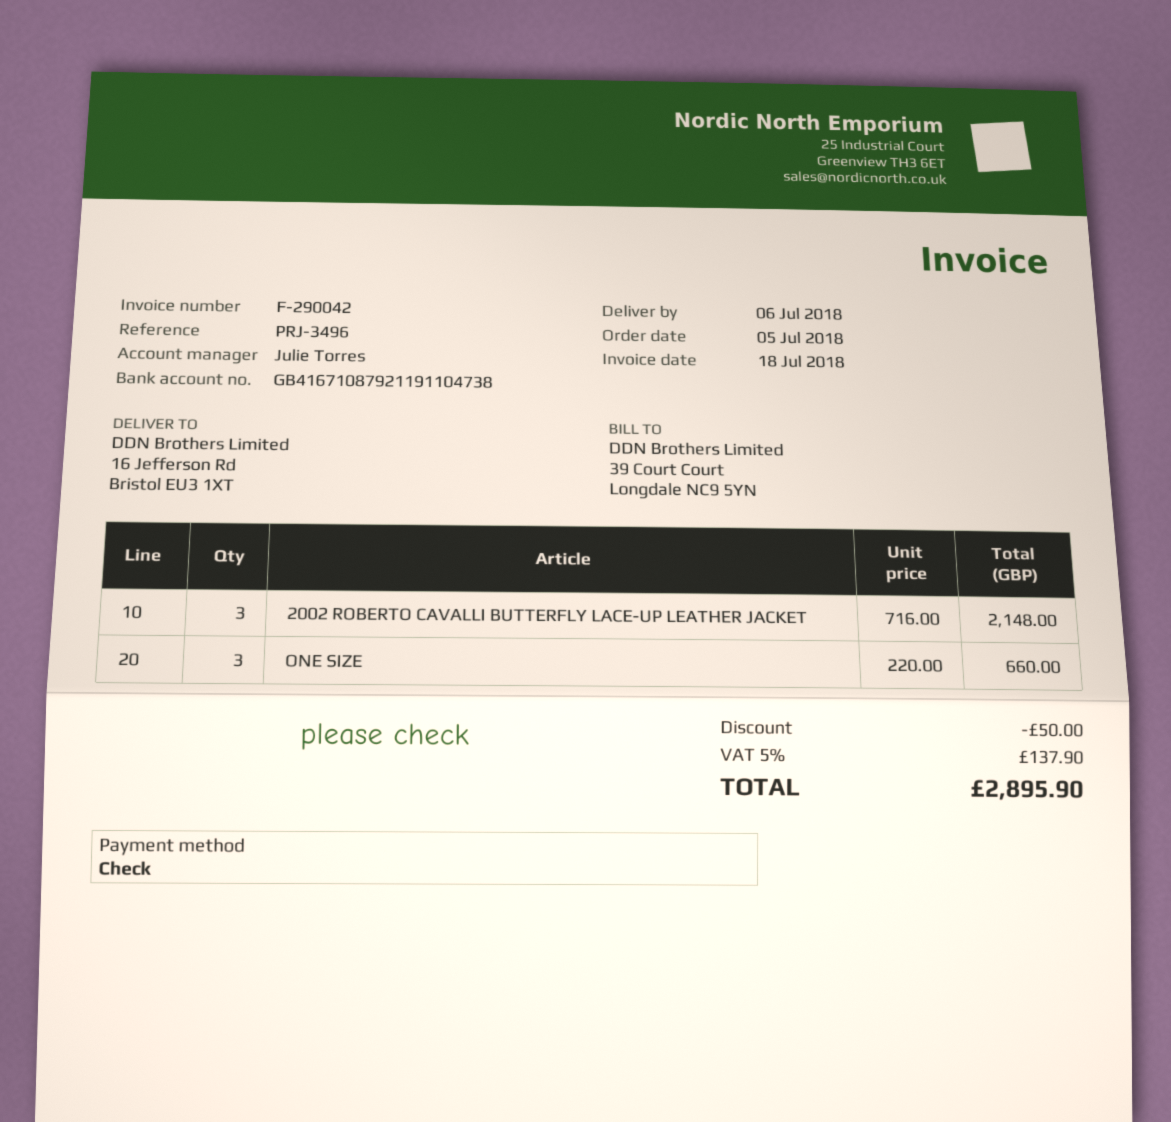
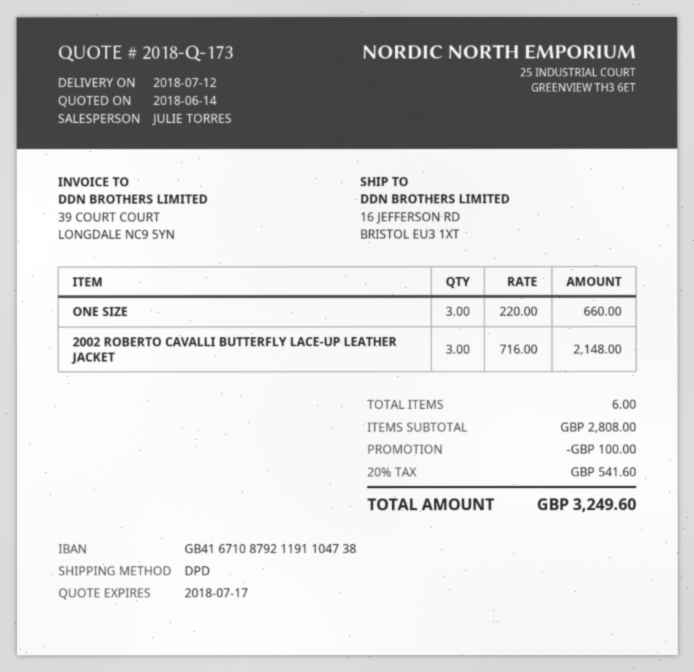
delivery date: 2018-07-06 -> 2018-07-12
discount: 50.00 -> 100.00
tax: 5% = 137.90 -> 20% = 541.60
total: 2895.90 -> 3249.60

